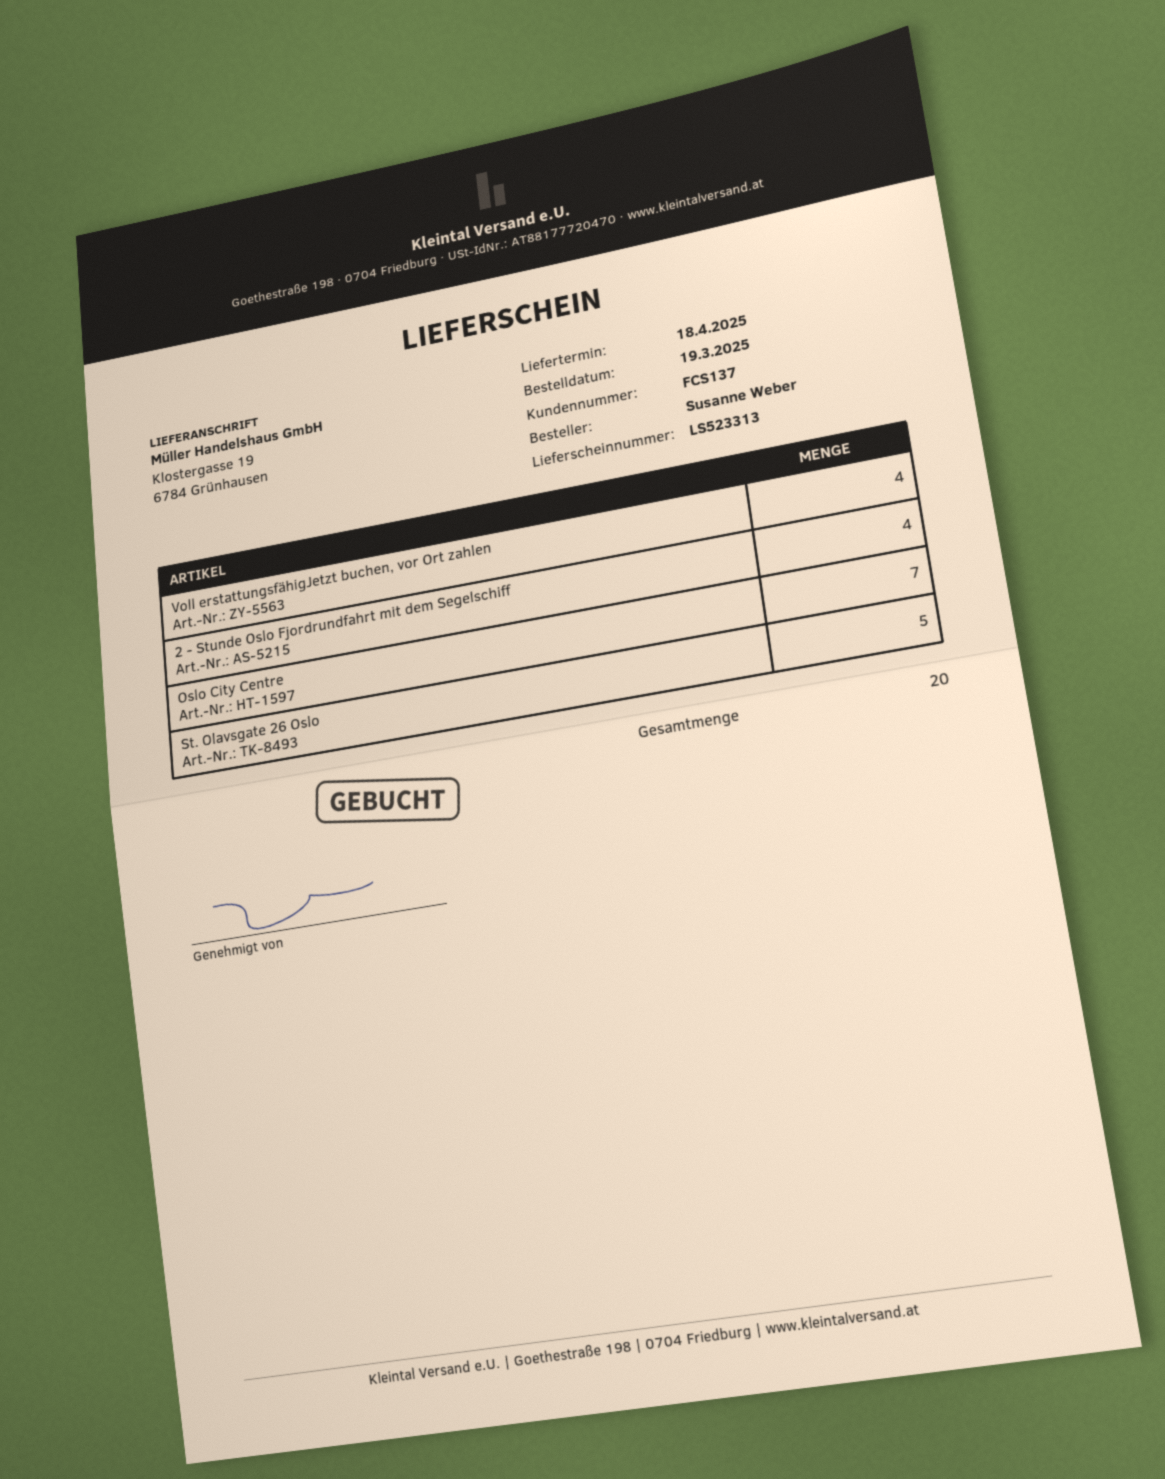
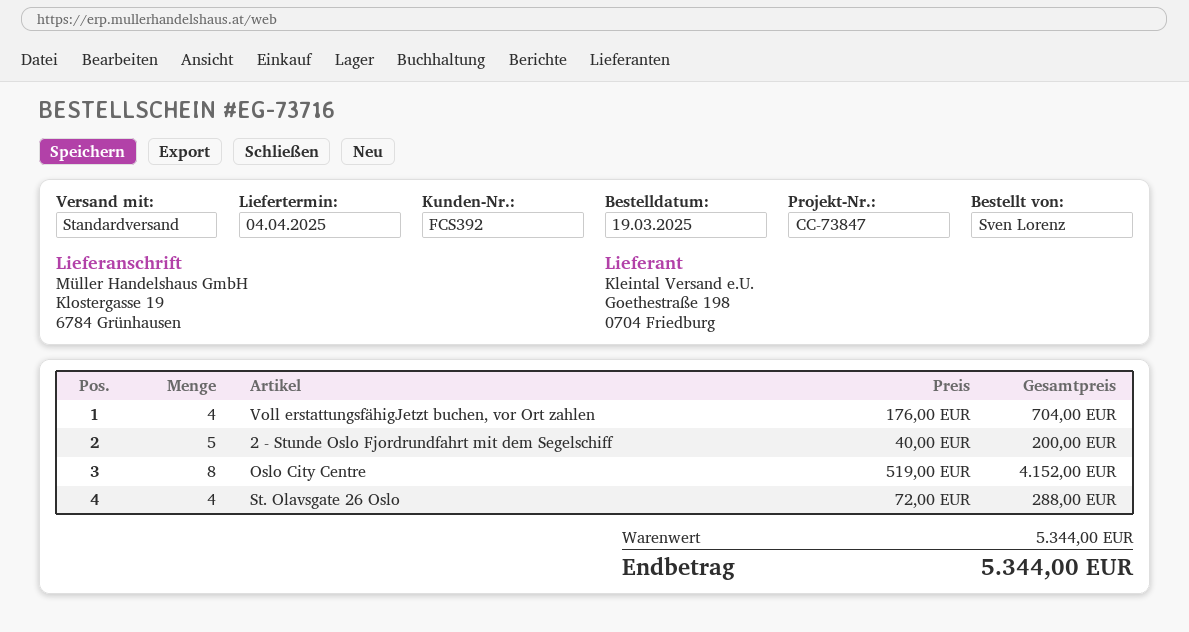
delivery date: 2025-04-18 -> 2025-04-04
customer number: FCS137 -> FCS392
ordered by: Susanne Weber -> Sven Lorenz
2 - Stunde Oslo Fjordrundfahrt mit dem Segelschiff: 4 -> 5
Oslo City Centre: 7 -> 8
St. Olavsgate 26 Oslo: 5 -> 4

